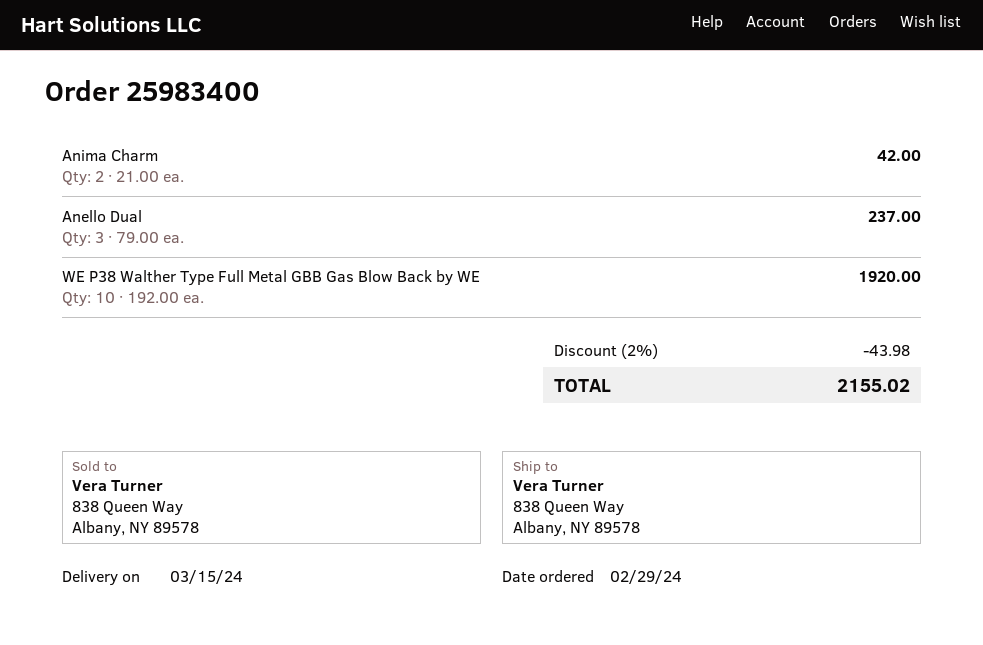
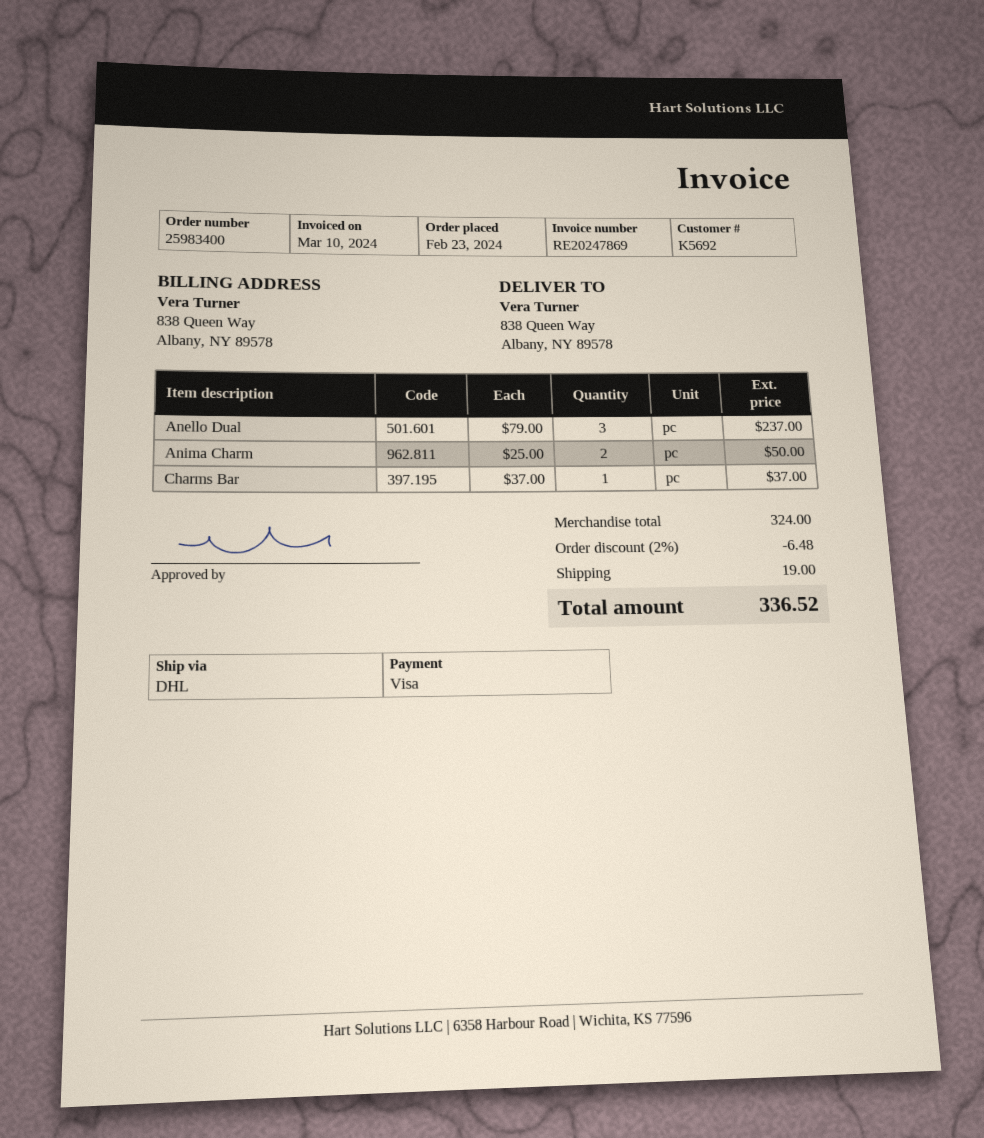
order date: 2024-02-29 -> 2024-02-23
Anima Charm: 2 x 21.00 = 42.00 -> 2 x 25.00 = 50.00
WE P38 Walther Type Full Metal GBB Gas Blow Back by WE: 10 x 192.00 = 1920.00 -> none
Charms Bar: none -> 1 x 37.00 = 37.00
discount: 2% = 43.98 -> 2% = 6.48
shipping: none -> 19.00
total: 2155.02 -> 336.52

